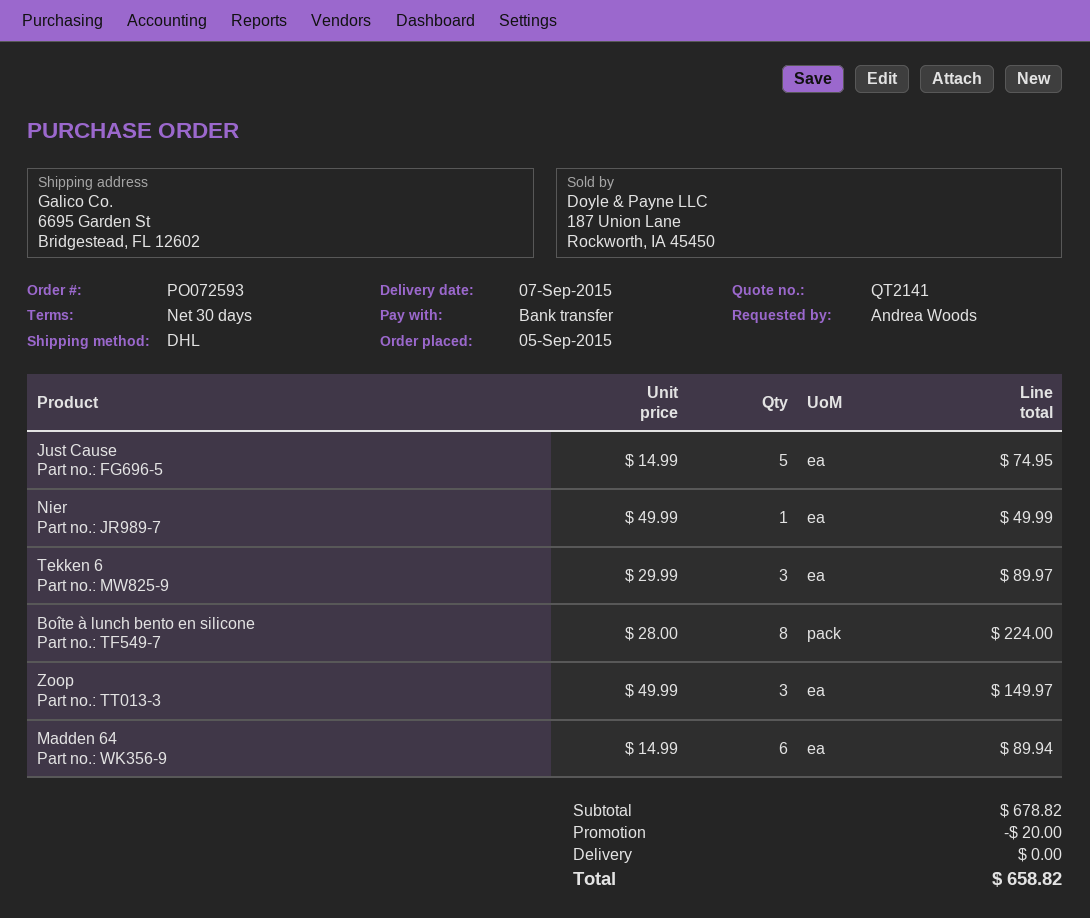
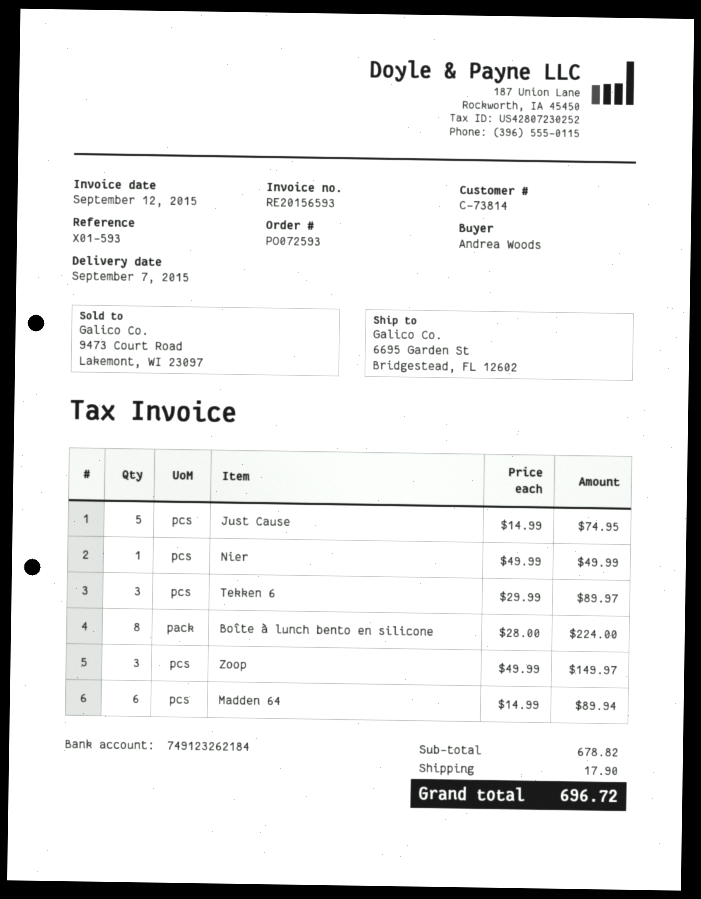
discount: 20.00 -> none
shipping: 0.00 -> 17.90
total: 658.82 -> 696.72

